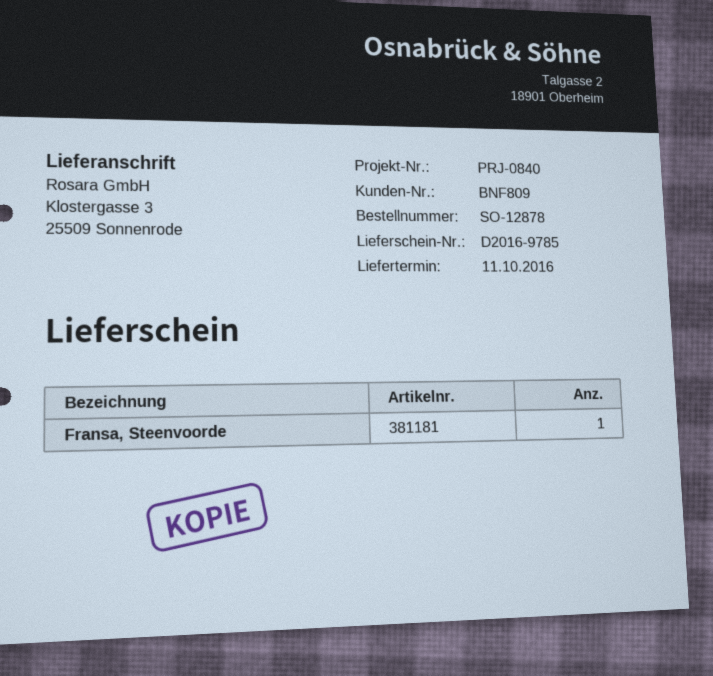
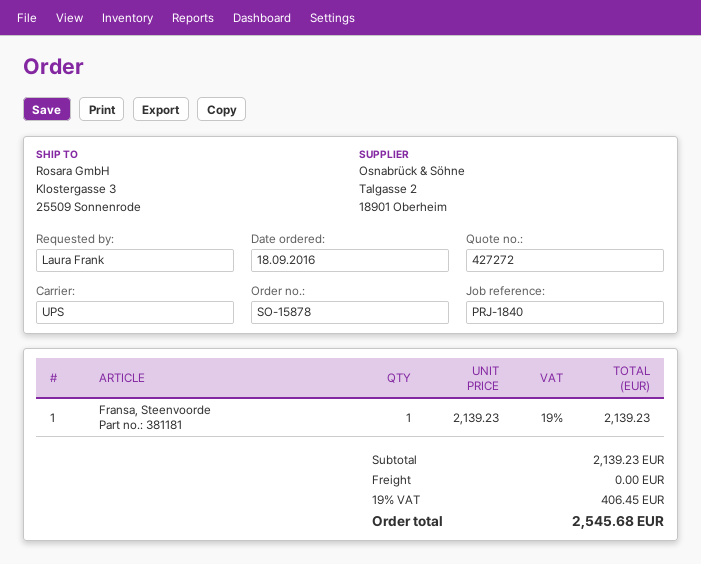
order number: SO-12878 -> SO-15878
reference: PRJ-0840 -> PRJ-1840

